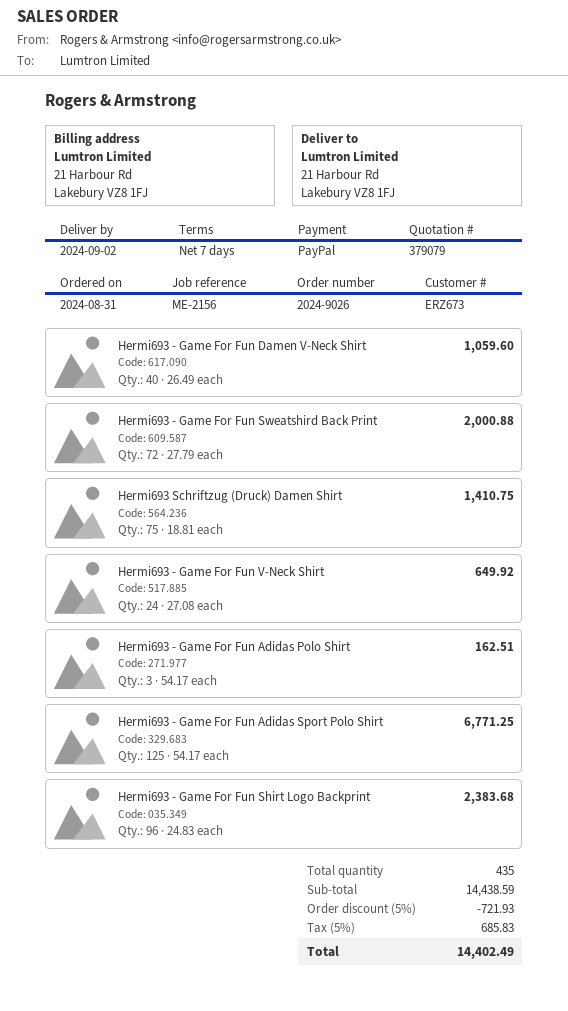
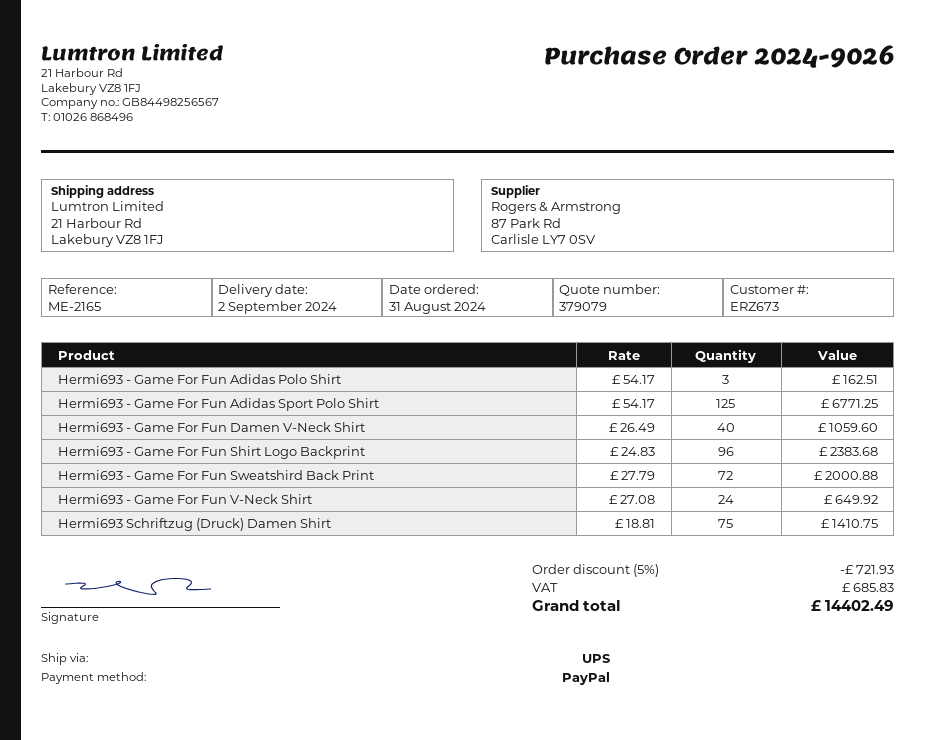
reference: ME-2156 -> ME-2165

